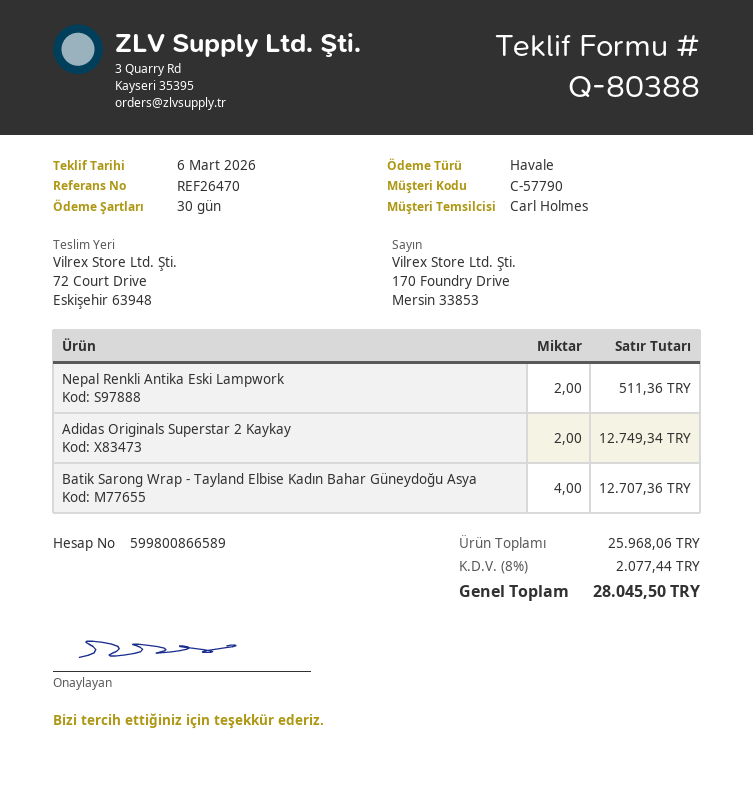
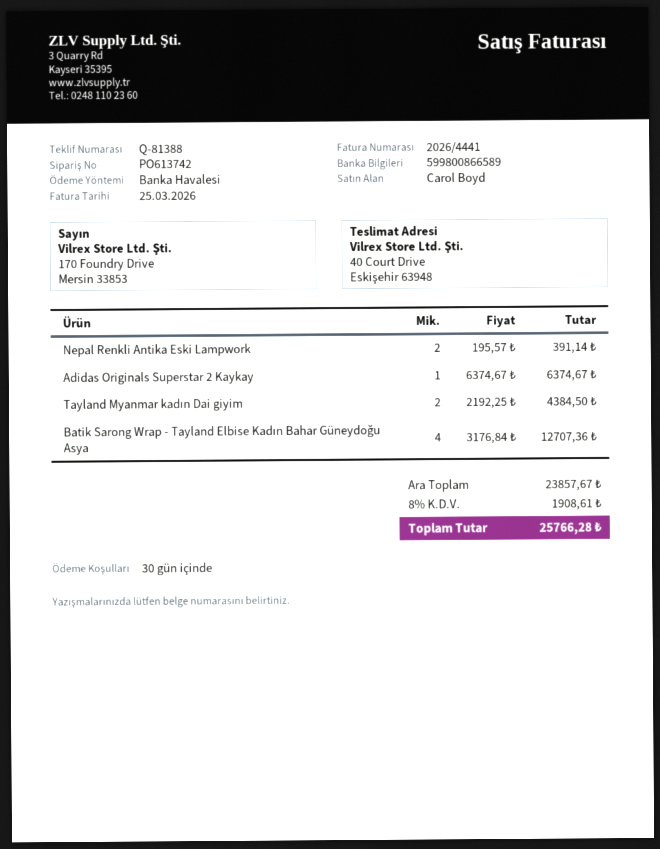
quote number: Q-80388 -> Q-81388
ship to: 72 Court Drive, Eskişehir 63948 -> 40 Court Drive, Eskişehir 63948
Nepal Renkli Antika Eski Lampwork: 2 for 511.36 -> 2 for 391.14
Adidas Originals Superstar 2 Kaykay: 2 for 12749.34 -> 1 for 6374.67
Tayland Myanmar kadın Dai giyim: none -> 2 for 4384.50
subtotal: 25968.06 -> 23857.67
tax: 8% = 2077.44 -> 8% = 1908.61
total: 28045.50 -> 25766.28

